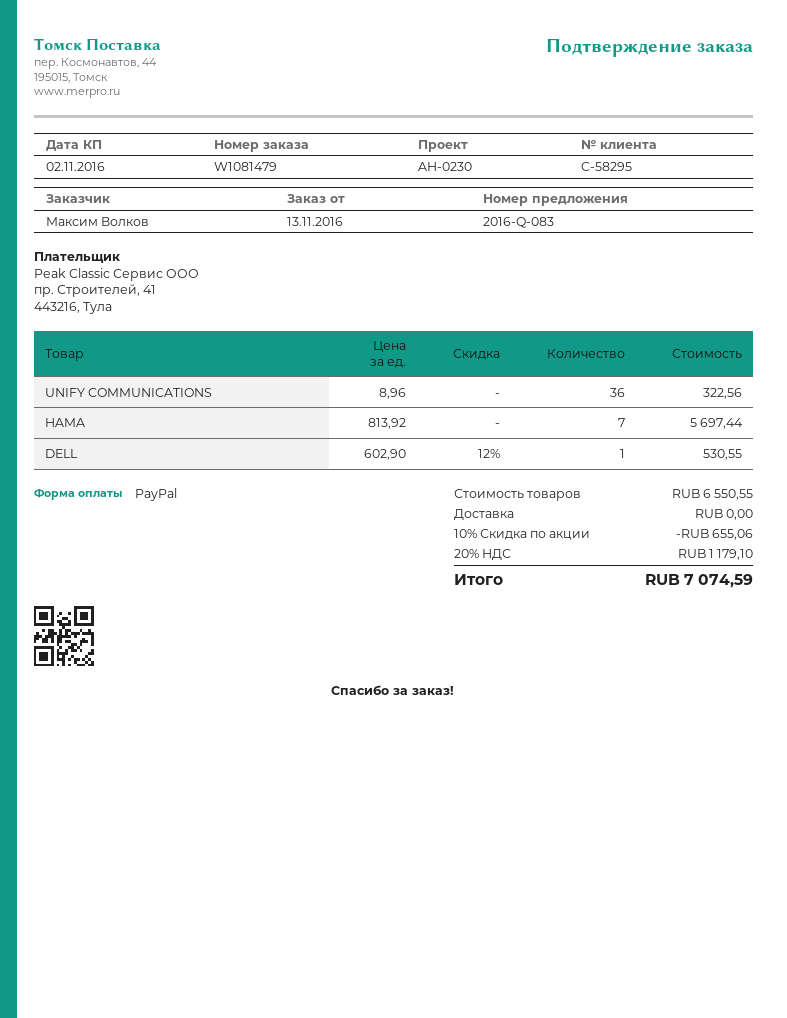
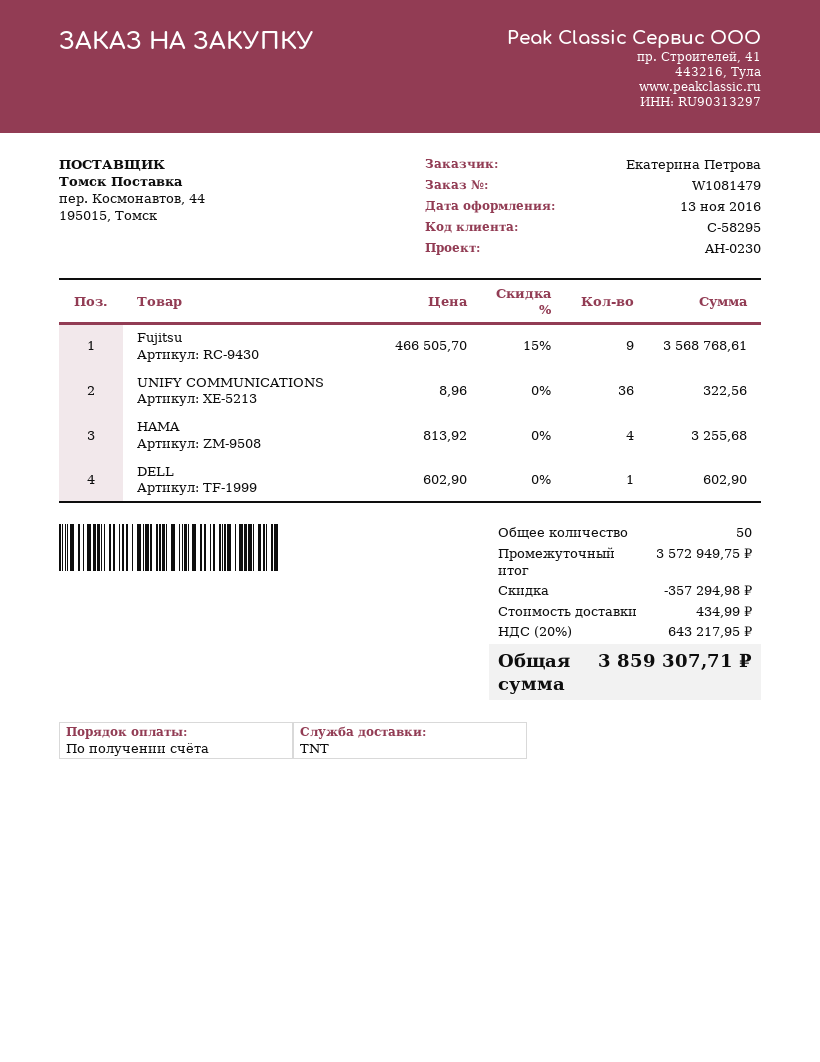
ordered by: Максим Волков -> Екатерина Петрова
HAMA: 7 x 813.92 = 5697.44 -> 4 x 813.92 = 3255.68
DELL: 1 x 602.90 - 12% = 530.55 -> 1 x 602.90 = 602.90
Fujitsu: none -> 9 x 466505.70 - 15% = 3568768.61
subtotal: 6550.55 -> 3572949.75
discount: 655.06 -> 357294.98
shipping: 0.00 -> 434.99
tax: 20% = 1179.10 -> 20% = 643217.95
total: 7074.59 -> 3859307.71

